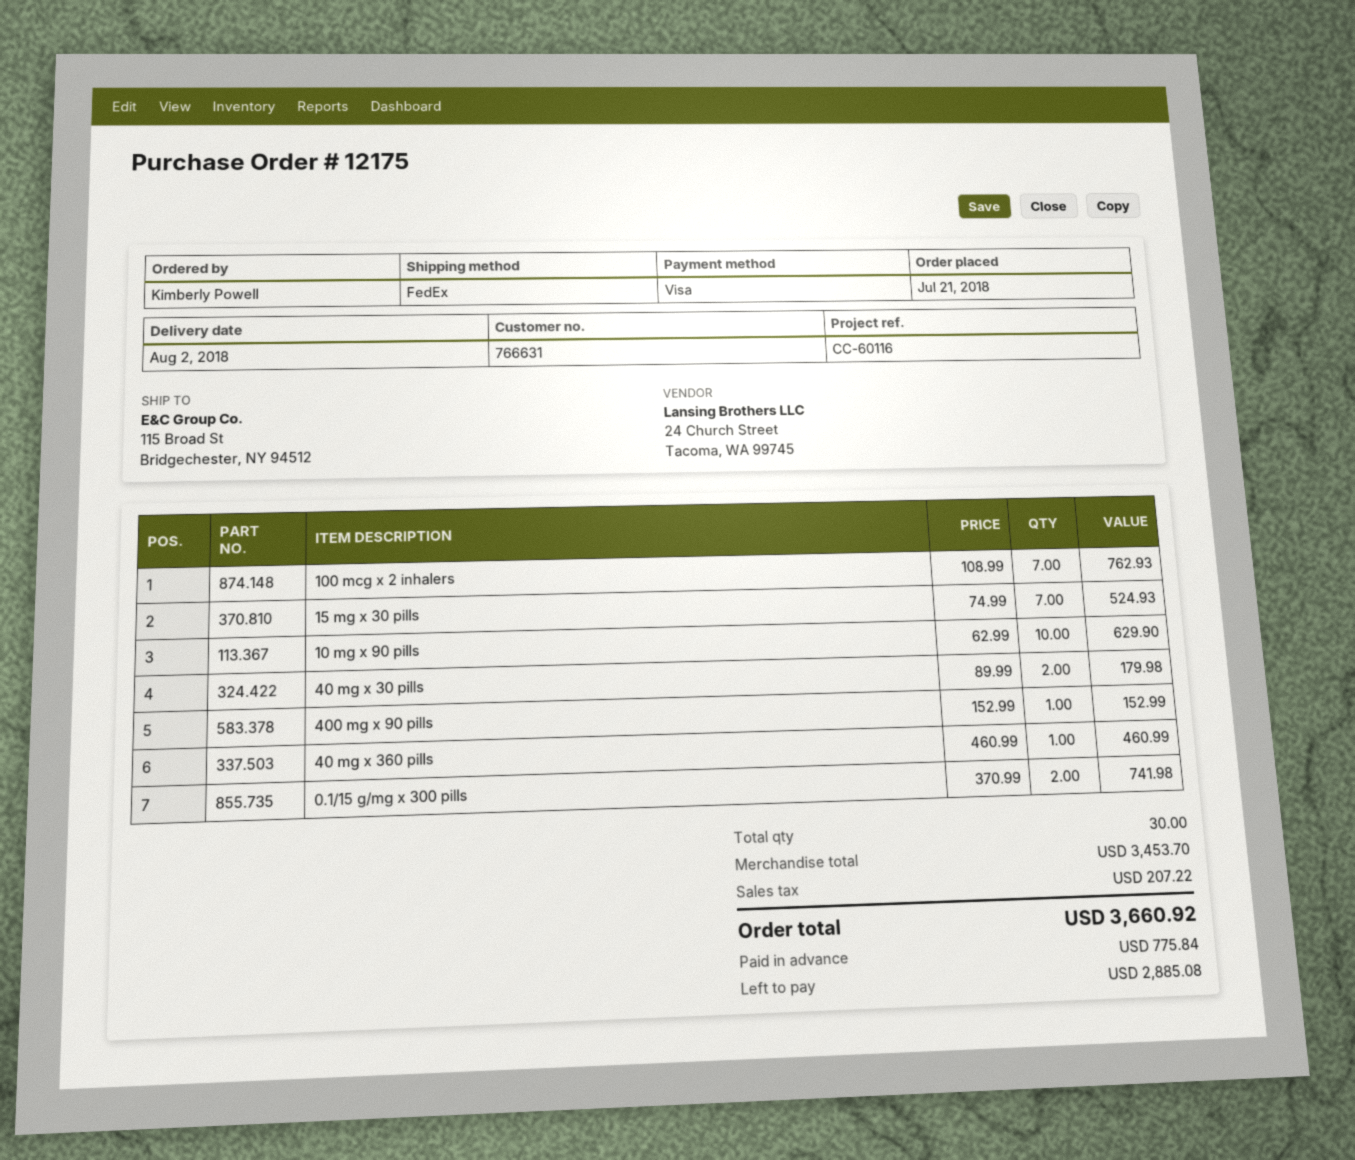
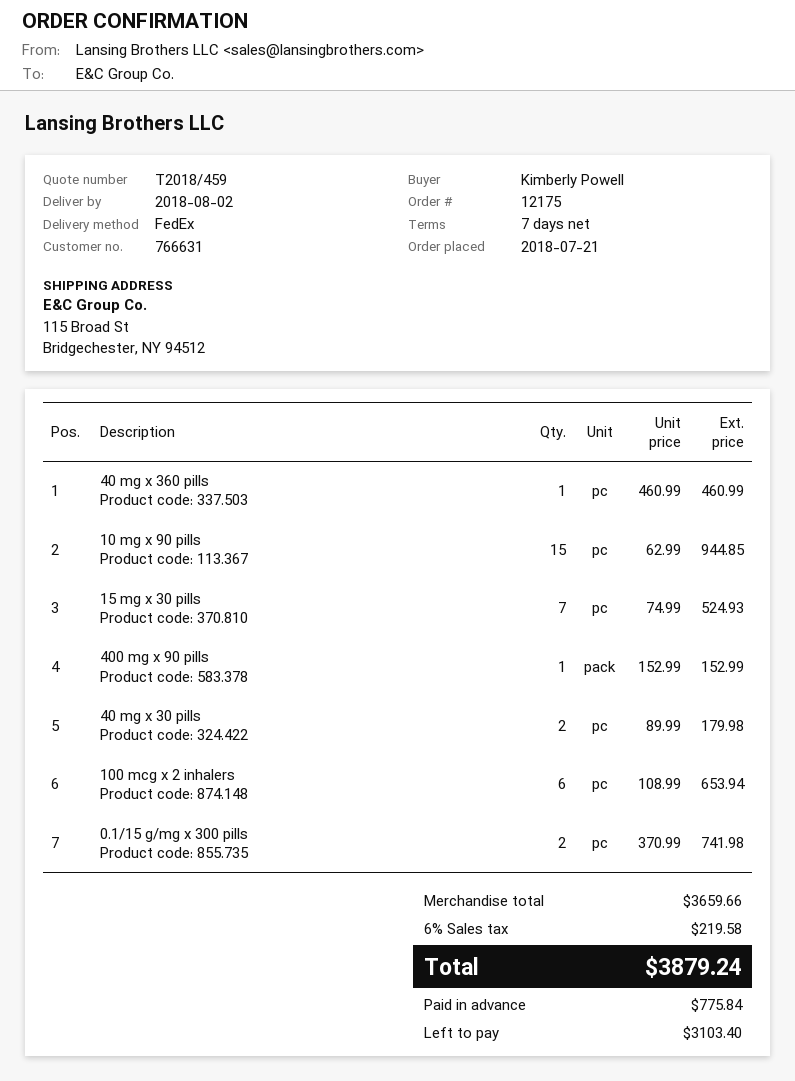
100 mcg x 2 inhalers: 7 x 108.99 = 762.93 -> 6 x 108.99 = 653.94
10 mg x 90 pills: 10 x 62.99 = 629.90 -> 15 x 62.99 = 944.85
subtotal: 3453.70 -> 3659.66
tax: 207.22 -> 219.58
total: 3660.92 -> 3879.24
balance: 2885.08 -> 3103.40

